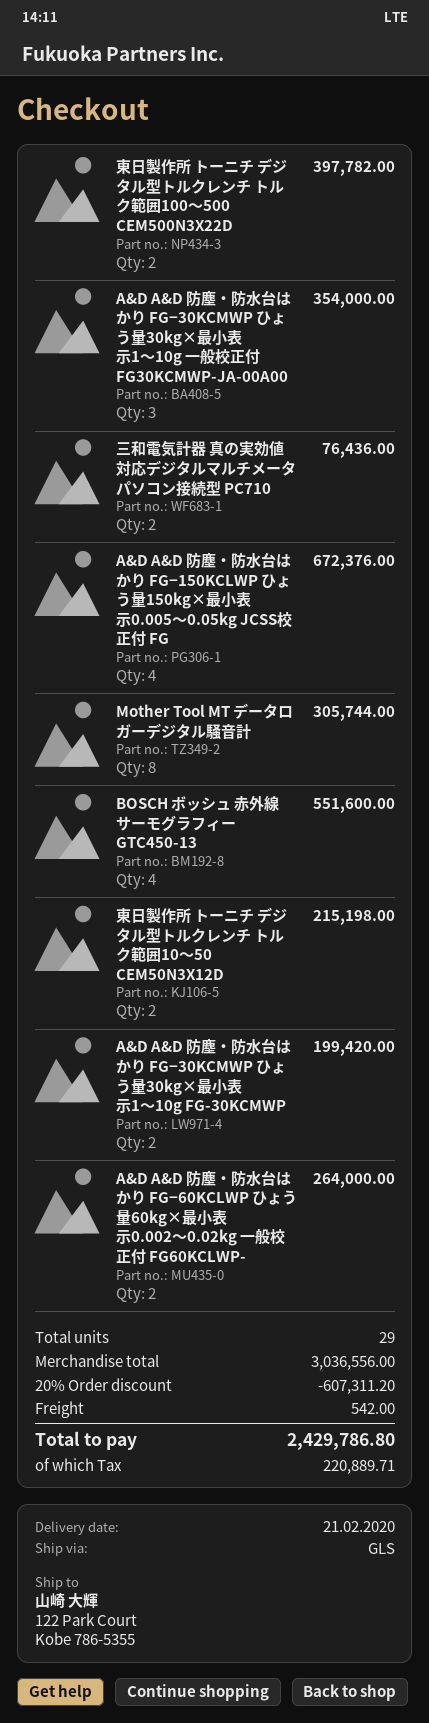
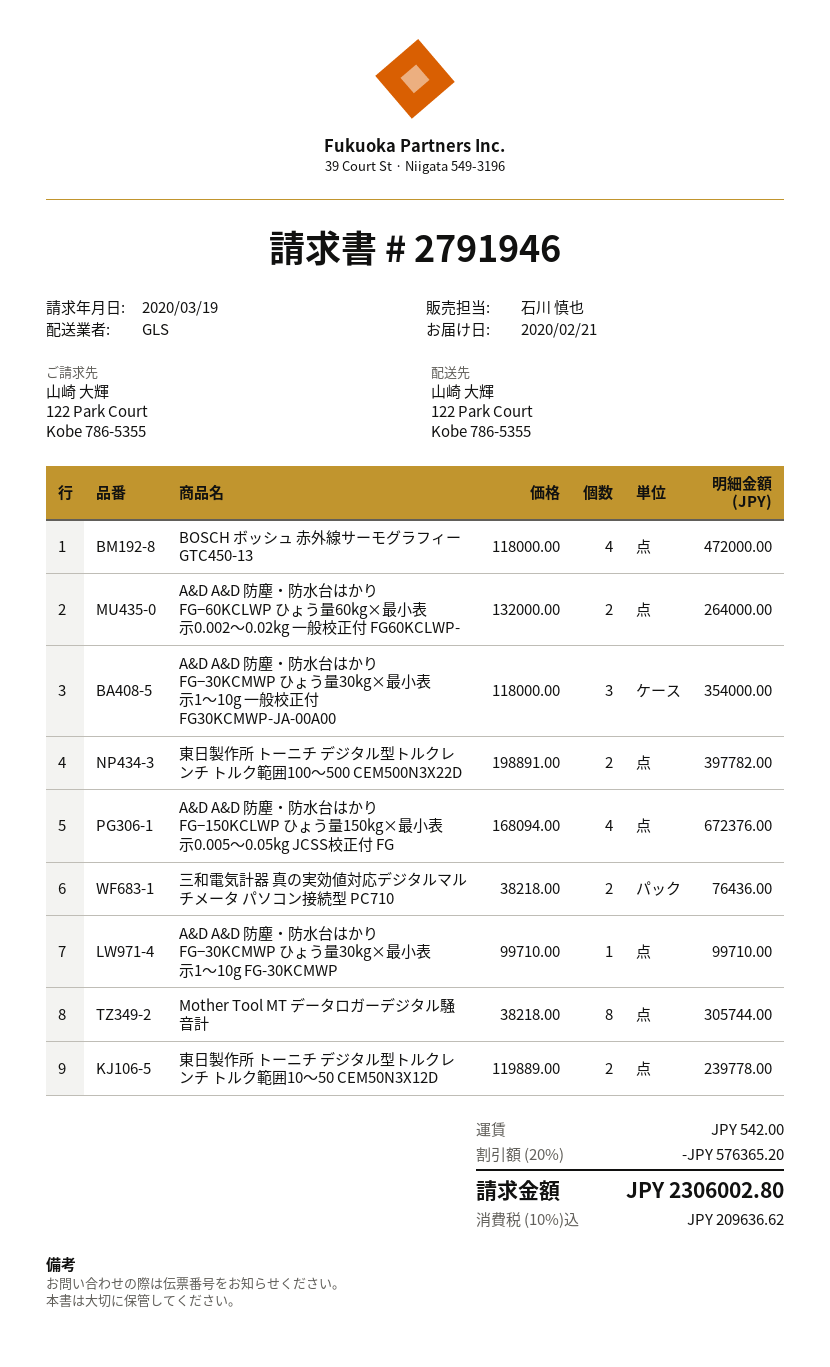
BOSCH ボッシュ 赤外線サーモグラフィー GTC450-13: 4 for 551600.00 -> 4 for 472000.00
東日製作所 トーニチ デジタル型トルクレンチ トルク範囲10〜50 CEM50N3X12D: 2 for 215198.00 -> 2 for 239778.00
A&D A&D 防塵・防水台はかり FG−30KCMWP ひょう量30kg×最小表示1〜10g FG-30KCMWP: 2 for 199420.00 -> 1 for 99710.00
discount: 20% = 607311.20 -> 20% = 576365.20
tax: 220889.71 -> 209636.62
total: 2429786.80 -> 2306002.80

